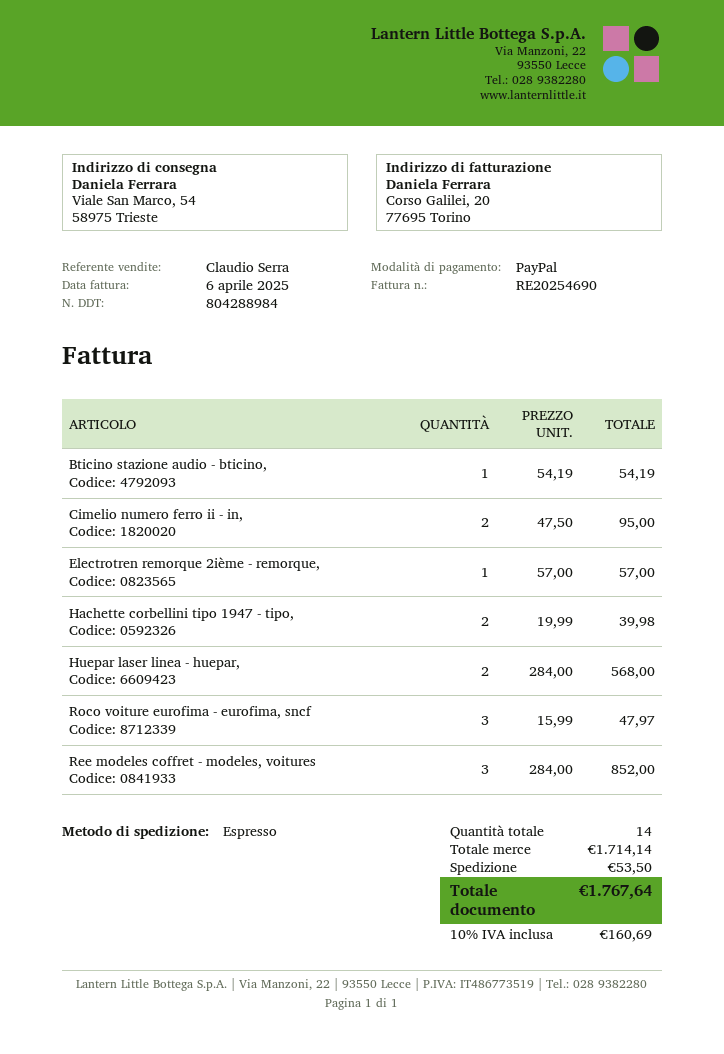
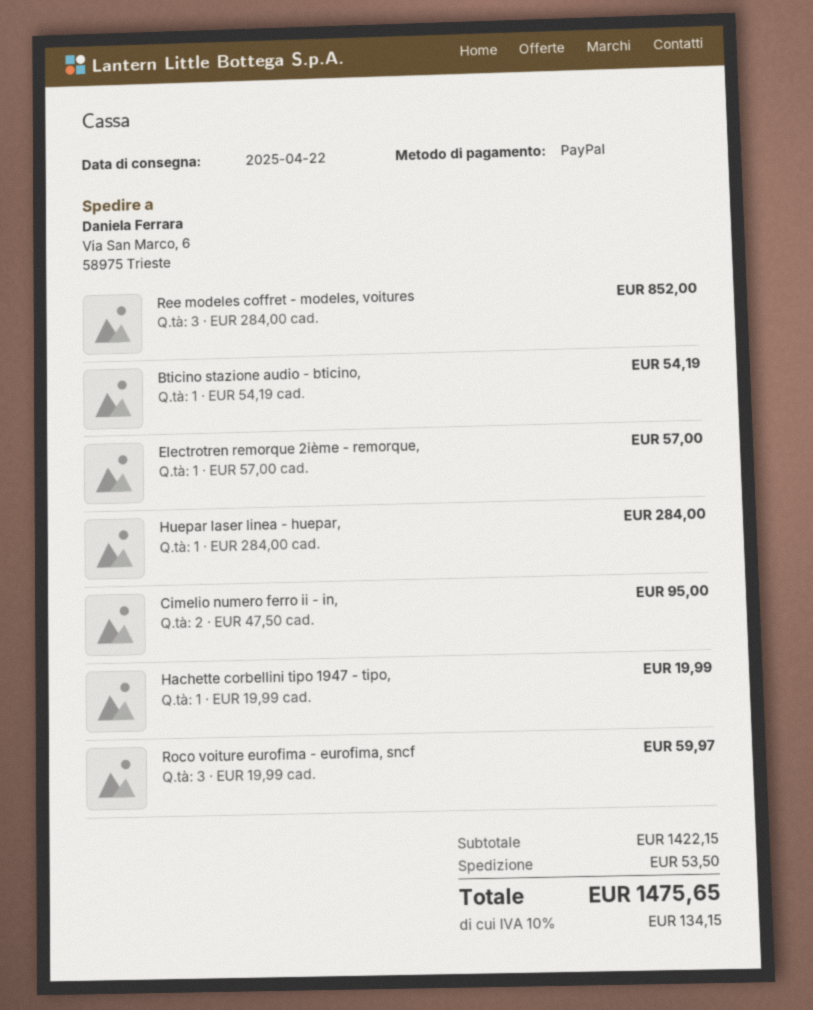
ship to: Viale San Marco, 54, 58975 Trieste -> Via San Marco, 6, 58975 Trieste
Hachette corbellini tipo 1947 - tipo,: 2 x 19.99 = 39.98 -> 1 x 19.99 = 19.99
Huepar laser linea - huepar,: 2 x 284.00 = 568.00 -> 1 x 284.00 = 284.00
Roco voiture eurofima - eurofima, sncf: 3 x 15.99 = 47.97 -> 3 x 19.99 = 59.97
subtotal: 1714.14 -> 1422.15
tax: 10% = 160.69 -> 10% = 134.15
total: 1767.64 -> 1475.65

